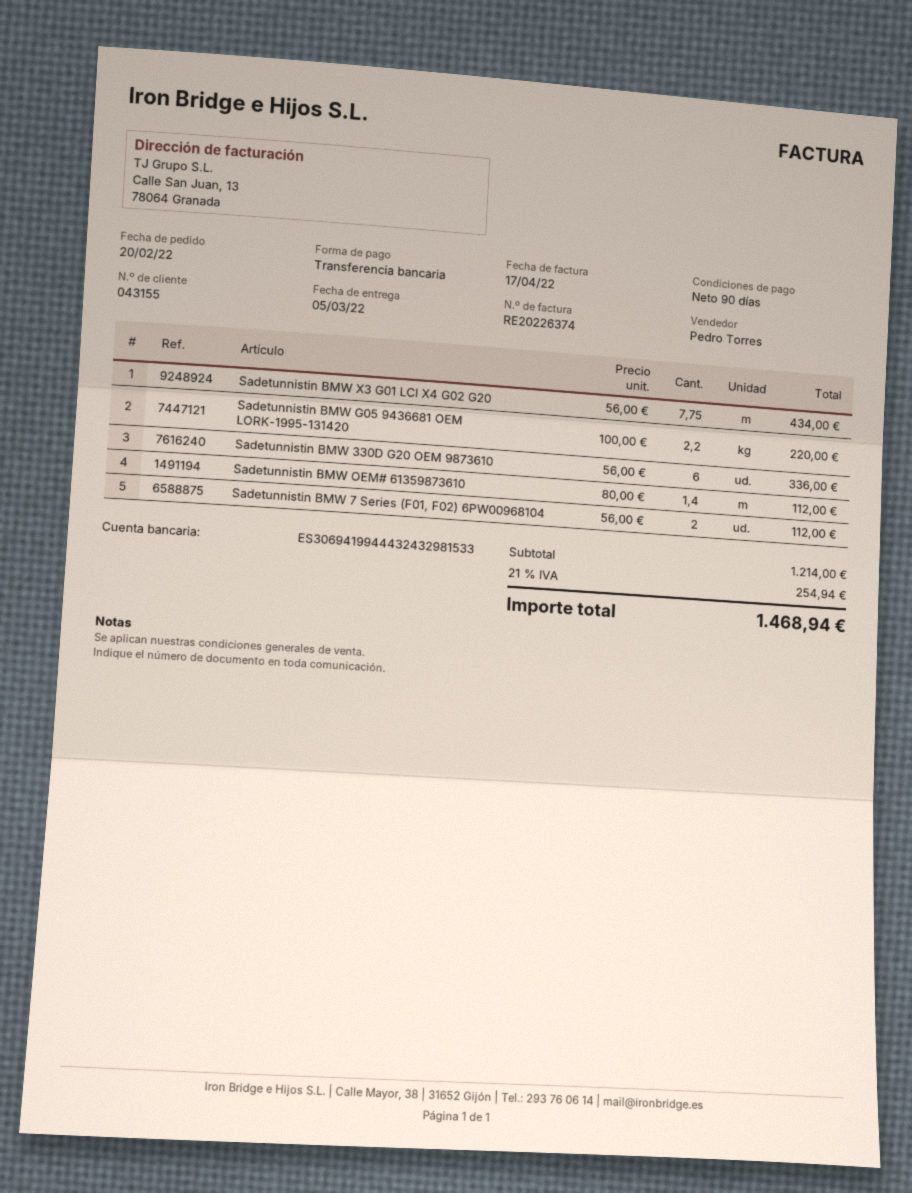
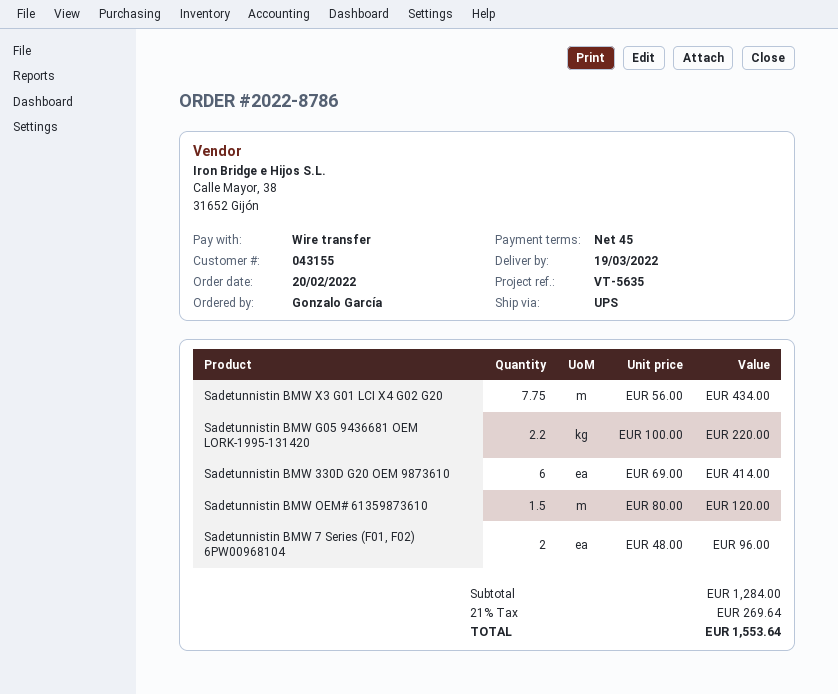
delivery date: 2022-03-05 -> 2022-03-19
payment terms: 90 days -> 45 days
Sadetunnistin BMW 330D G20 OEM 9873610: 6 x 56.00 = 336.00 -> 6 x 69.00 = 414.00
Sadetunnistin BMW OEM# 61359873610: 1.4 x 80.00 = 112.00 -> 1.5 x 80.00 = 120.00
Sadetunnistin BMW 7 Series (F01, F02) 6PW00968104: 2 x 56.00 = 112.00 -> 2 x 48.00 = 96.00
subtotal: 1214.00 -> 1284.00
tax: 21% = 254.94 -> 21% = 269.64
total: 1468.94 -> 1553.64

